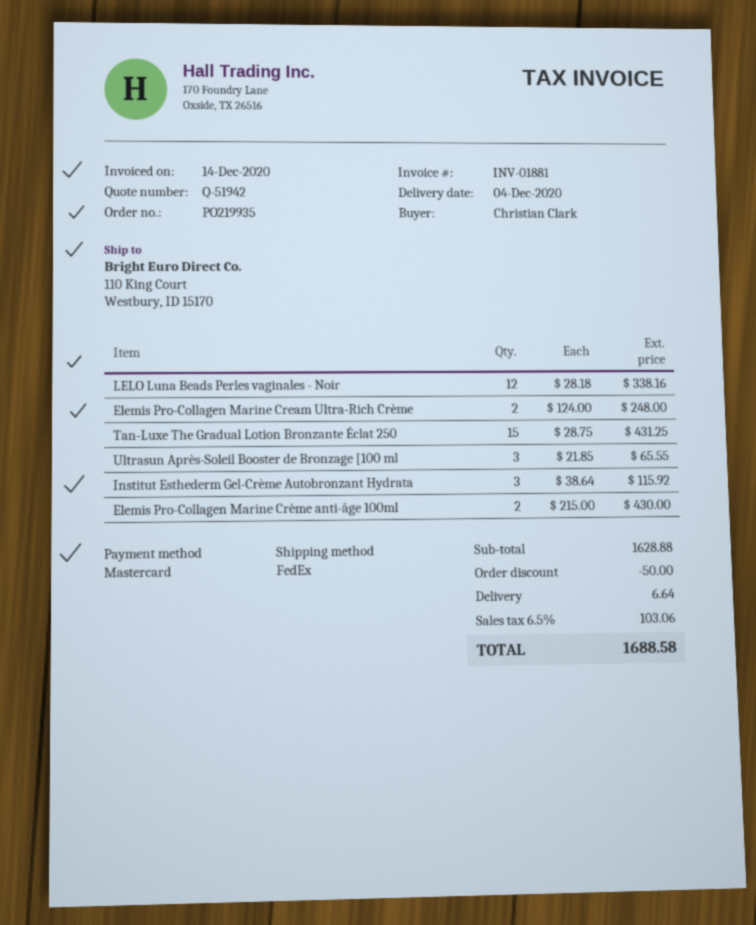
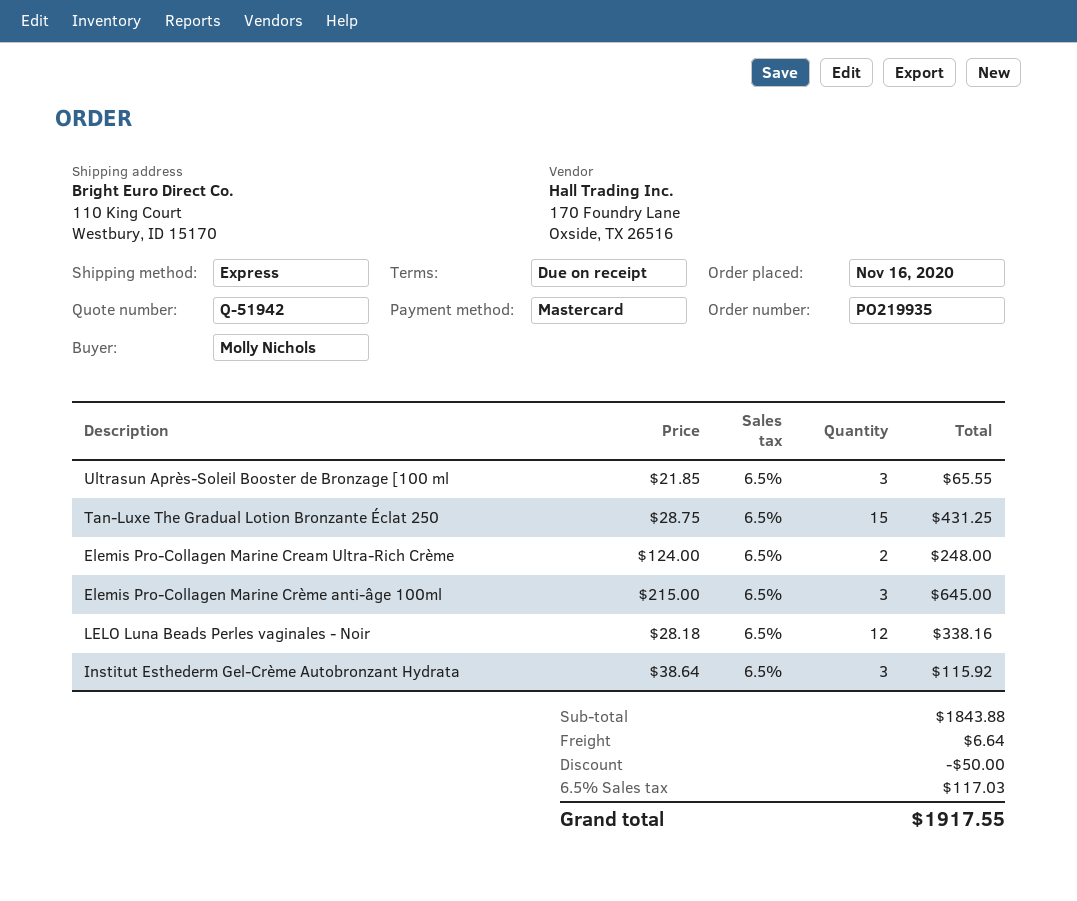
ordered by: Christian Clark -> Molly Nichols
shipping method: FedEx -> express
Elemis Pro-Collagen Marine Crème anti-âge 100ml: 2 x 215.00 = 430.00 -> 3 x 215.00 = 645.00
subtotal: 1628.88 -> 1843.88
tax: 6.5% = 103.06 -> 6.5% = 117.03
total: 1688.58 -> 1917.55

